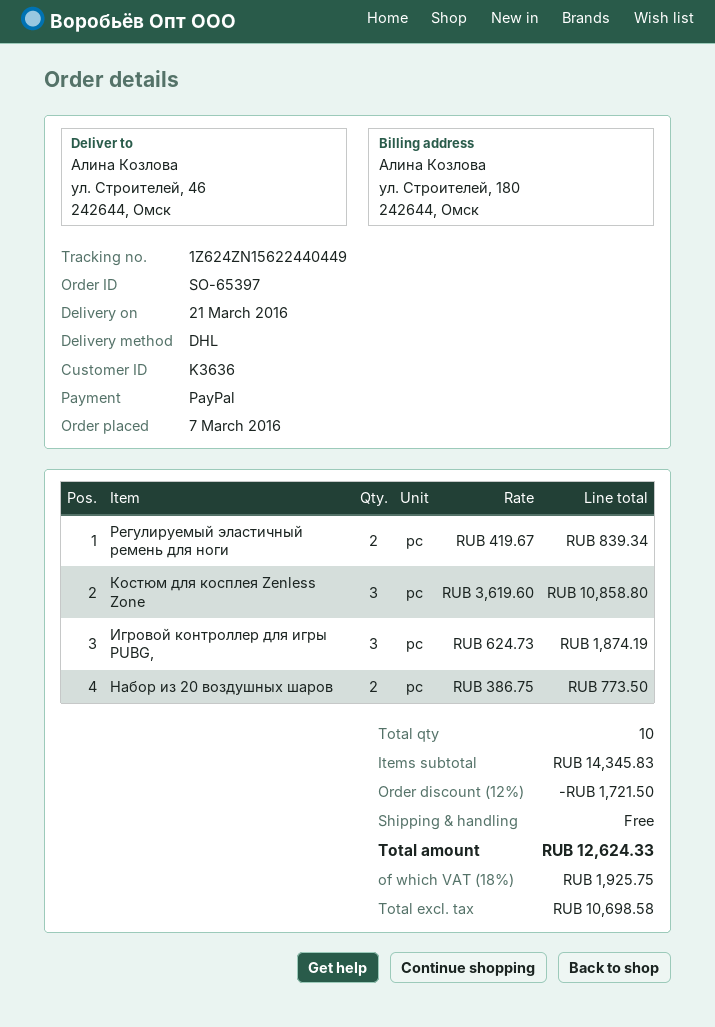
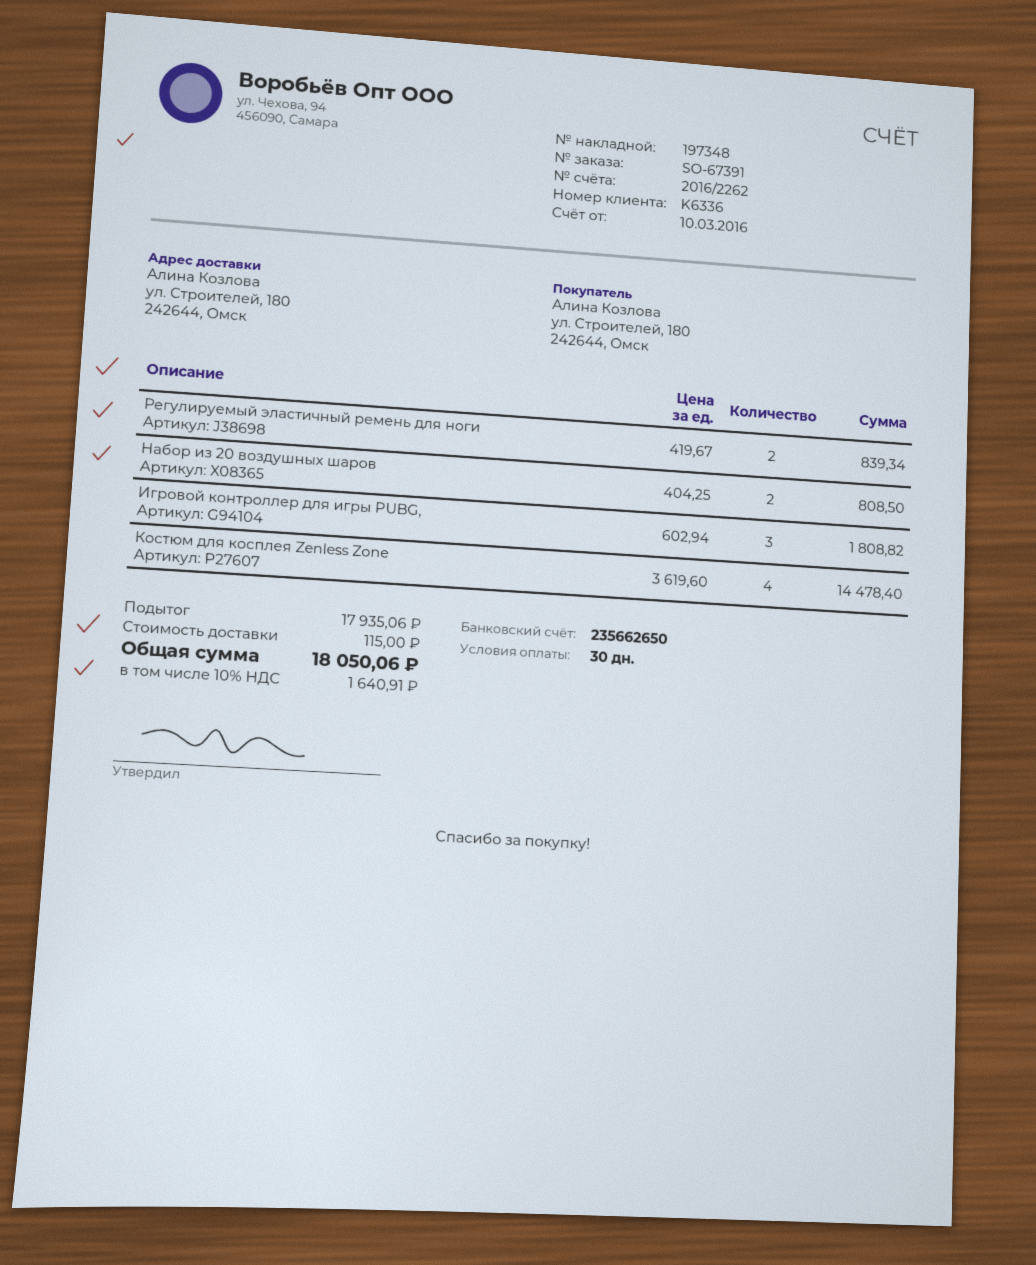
order number: SO-65397 -> SO-67391
customer number: K3636 -> K6336
ship to: ул. Строителей, 46, 242644, Омск -> ул. Строителей, 180, 242644, Омск
Костюм для косплея Zenless Zone: 3 x 3619.60 = 10858.80 -> 4 x 3619.60 = 14478.40
Игровой контроллер для игры PUBG,: 3 x 624.73 = 1874.19 -> 3 x 602.94 = 1808.82
Набор из 20 воздушных шаров: 2 x 386.75 = 773.50 -> 2 x 404.25 = 808.50
subtotal: 14345.83 -> 17935.06
discount: 12% = 1721.50 -> none
shipping: 0.00 -> 115.00
tax: 18% = 1925.75 -> 10% = 1640.91
total: 12624.33 -> 18050.06

